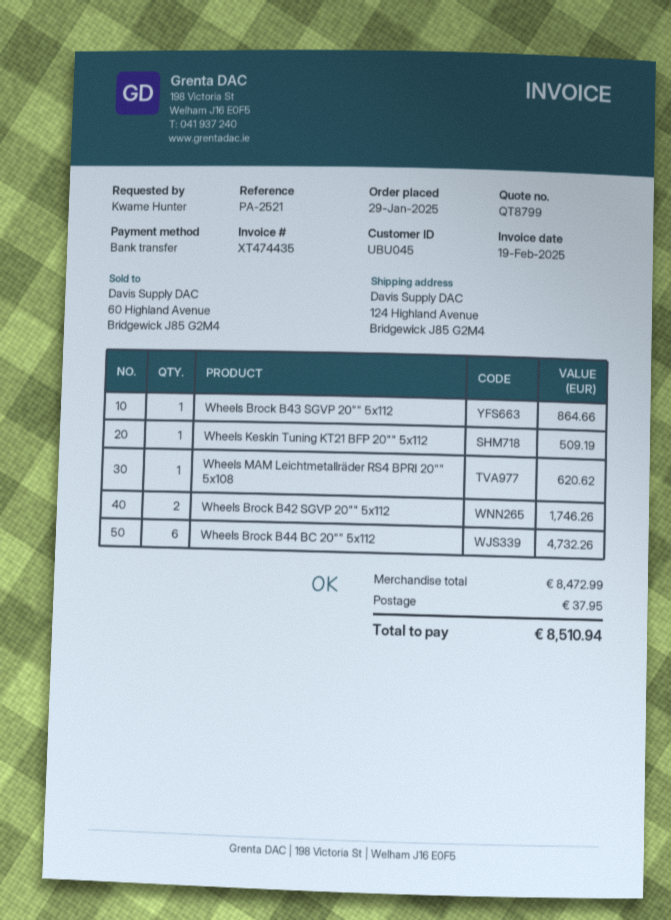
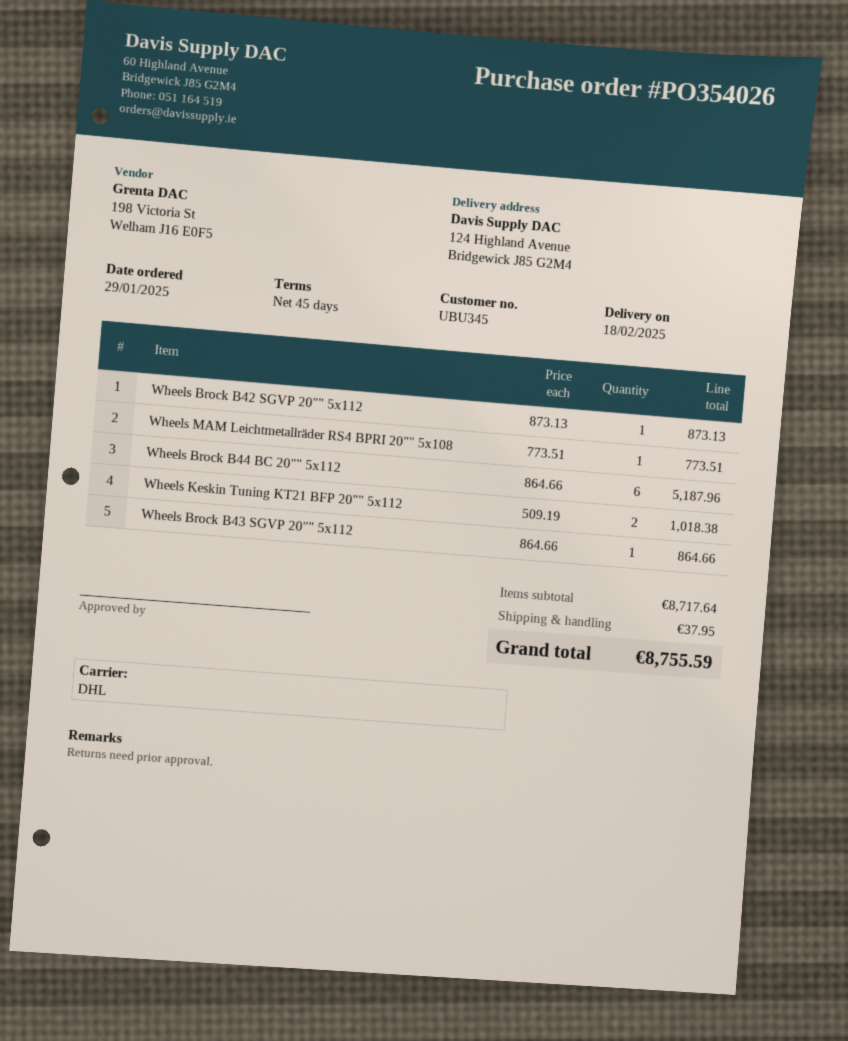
customer number: UBU045 -> UBU345
Wheels Keskin Tuning KT21 BFP 20"" 5x112: 1 for 509.19 -> 2 for 1018.38
Wheels MAM Leichtmetallräder RS4 BPRI 20"" 5x108: 1 for 620.62 -> 1 for 773.51
Wheels Brock B42 SGVP 20"" 5x112: 2 for 1746.26 -> 1 for 873.13
Wheels Brock B44 BC 20"" 5x112: 6 for 4732.26 -> 6 for 5187.96
subtotal: 8472.99 -> 8717.64
total: 8510.94 -> 8755.59

